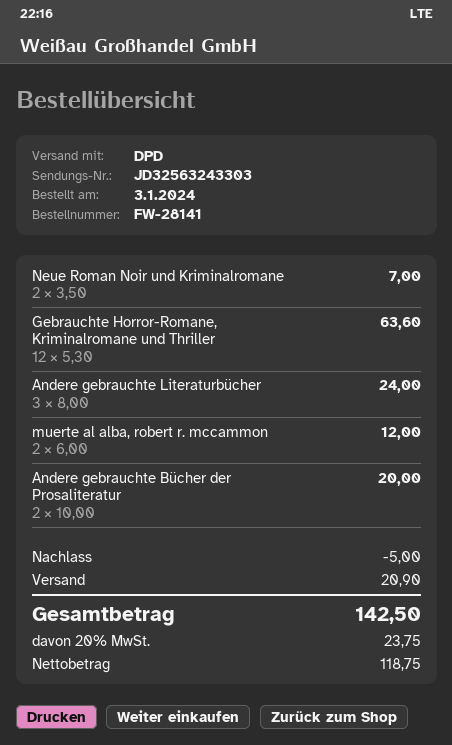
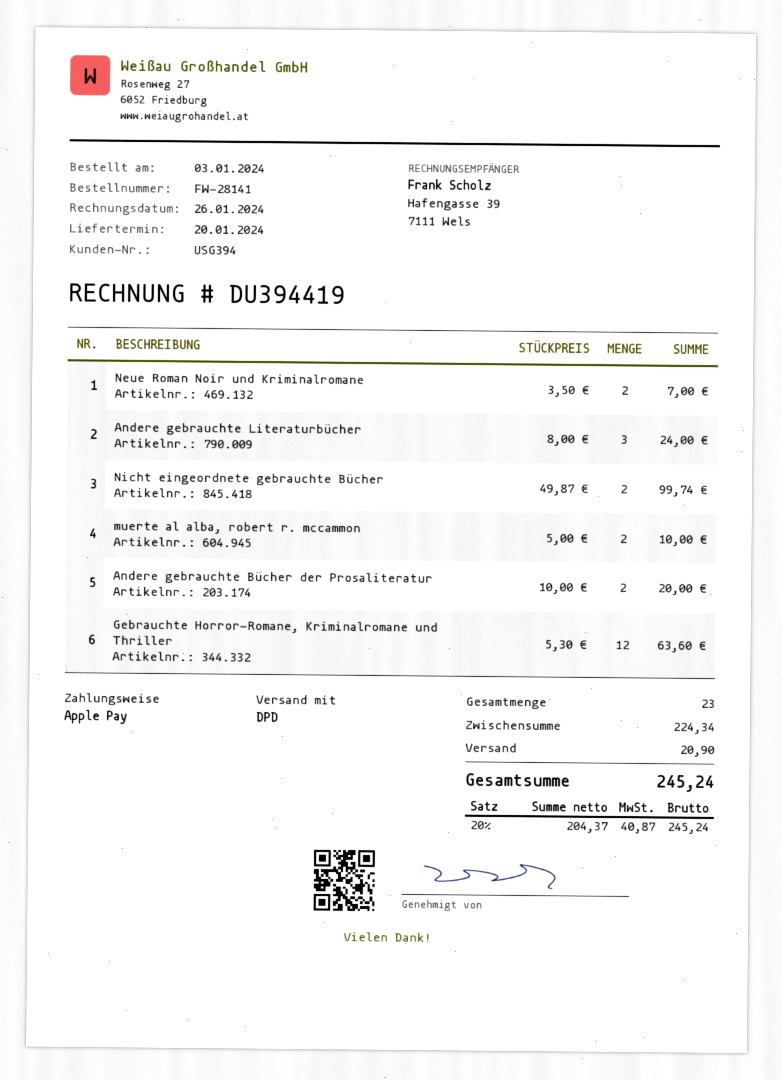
muerte al alba, robert r. mccammon: 2 x 6.00 = 12.00 -> 2 x 5.00 = 10.00
Nicht eingeordnete gebrauchte Bücher: none -> 2 x 49.87 = 99.74
discount: 5.00 -> none
net: 118.75 -> 204.37
tax: 20% = 23.75 -> 20% = 40.87
total: 142.50 -> 245.24

